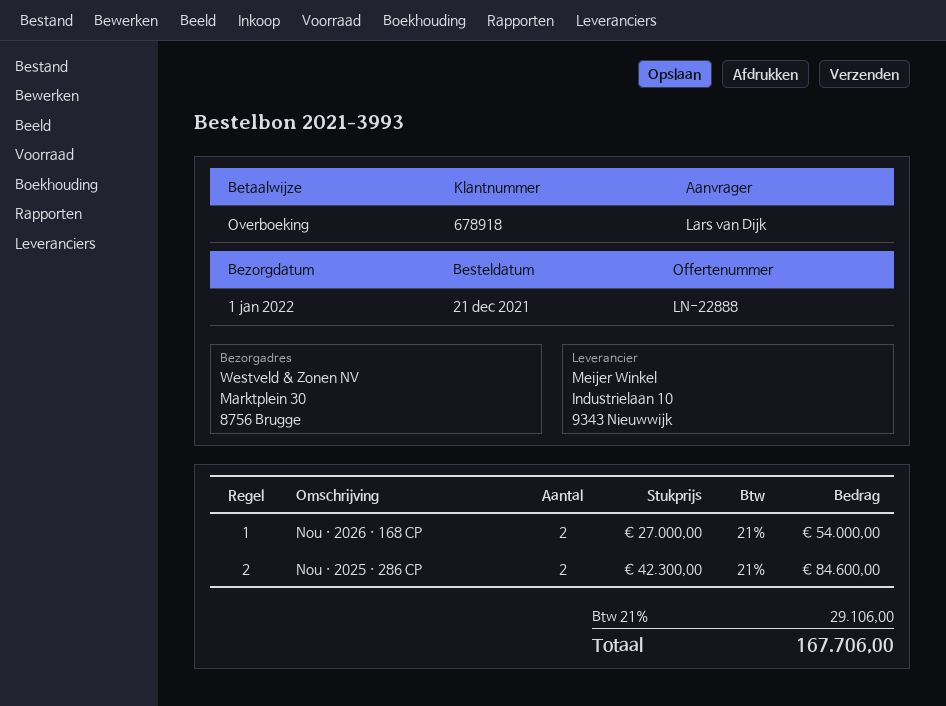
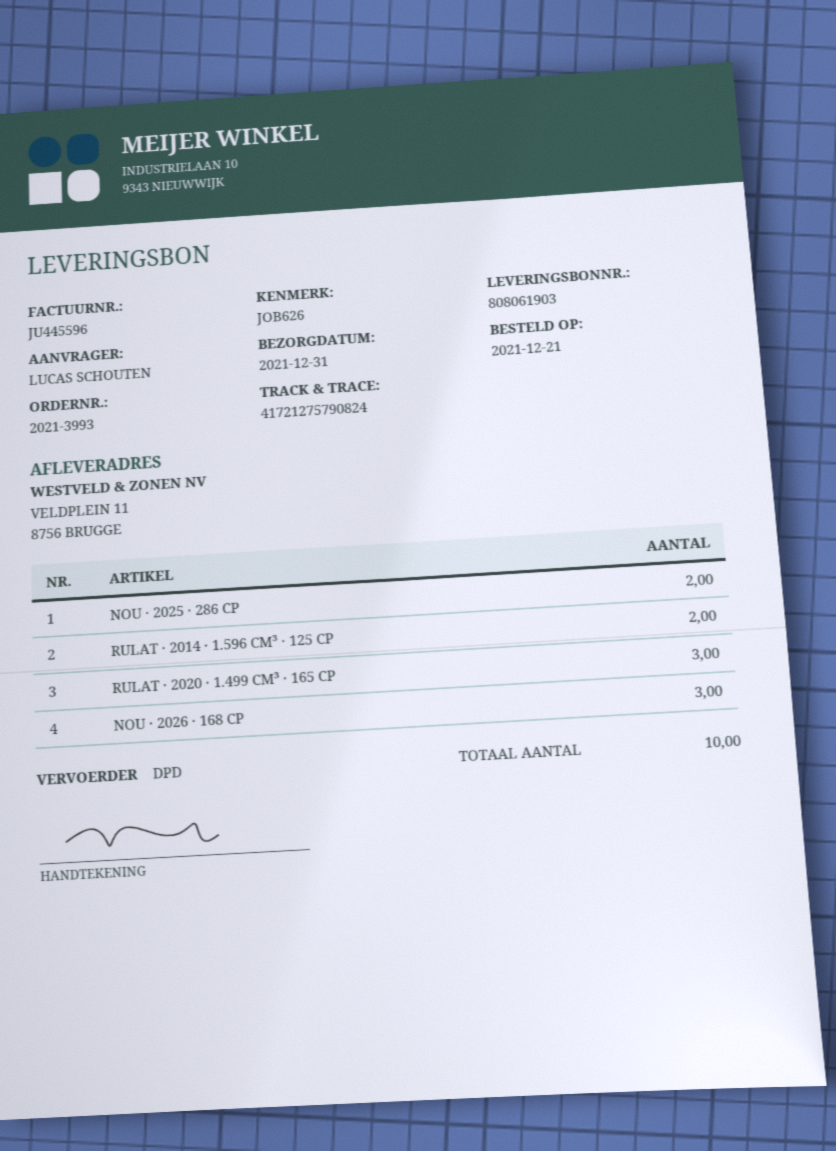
delivery date: 2022-01-01 -> 2021-12-31
ordered by: Lars van Dijk -> LUCAS SCHOUTEN
ship to: Marktplein 30, 8756 Brugge -> VELDPLEIN 11, 8756 BRUGGE
Nou · 2026 · 168 CP: 2 -> 3
RULAT · 2014 · 1.596 CM³ · 125 CP: none -> 2
RULAT · 2020 · 1.499 CM³ · 165 CP: none -> 3

